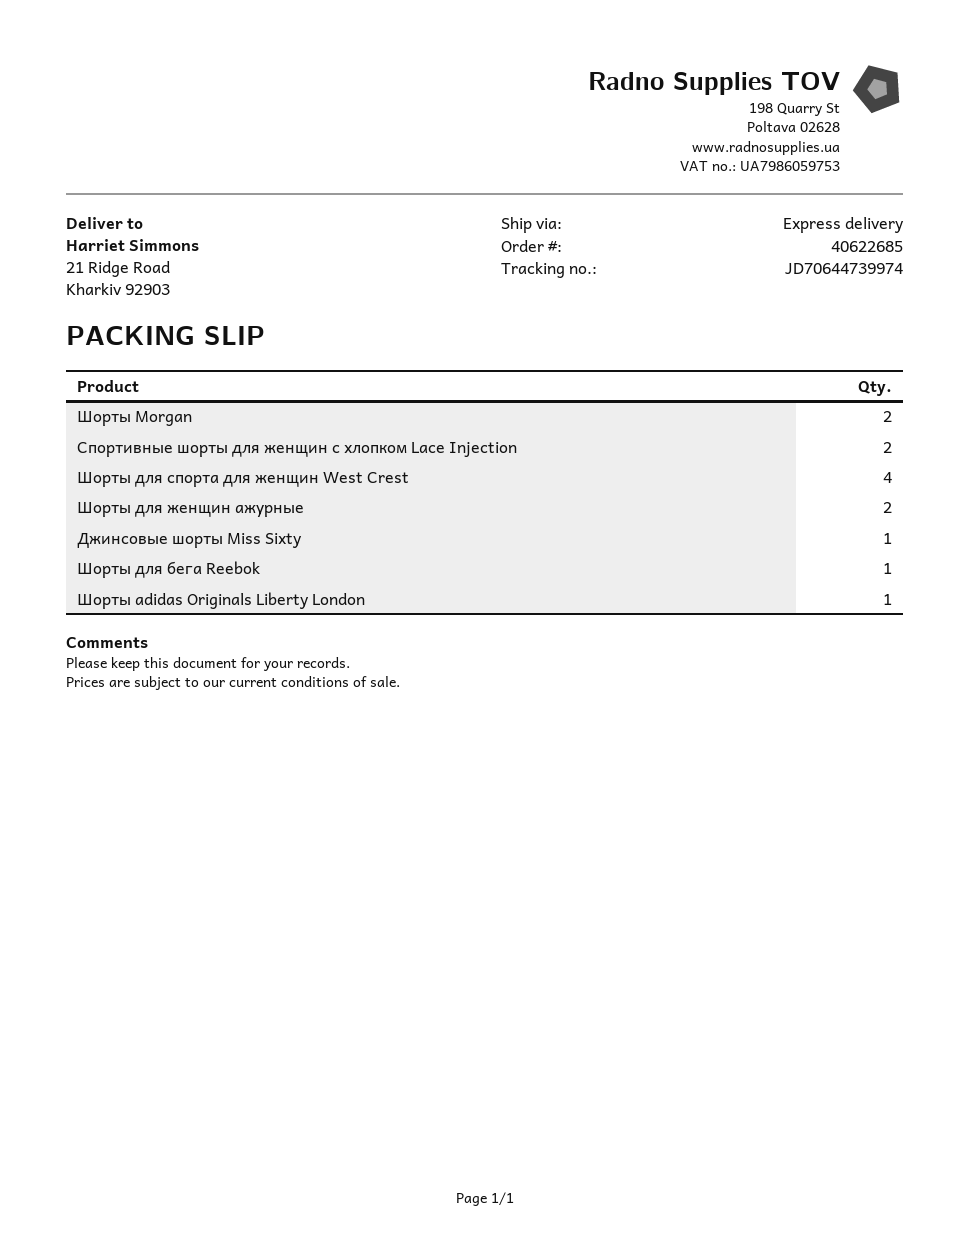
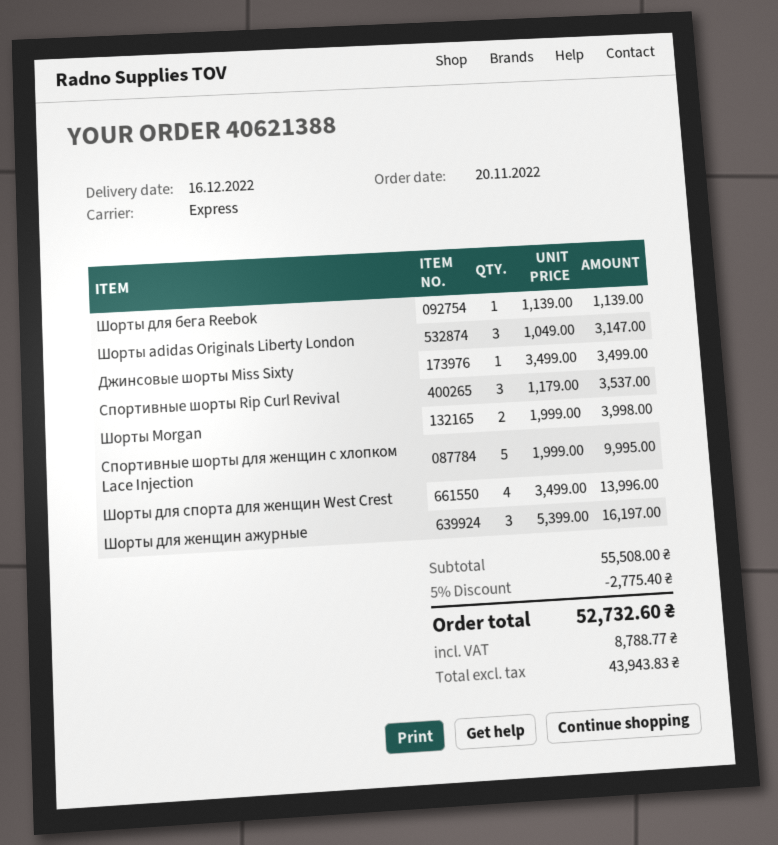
order number: 40622685 -> 40621388
Спортивные шорты для женщин с хлопком Lace Injection: 2 -> 5
Шорты для женщин ажурные: 2 -> 3
Шорты adidas Originals Liberty London: 1 -> 3
Спортивные шорты Rip Curl Revival: none -> 3

